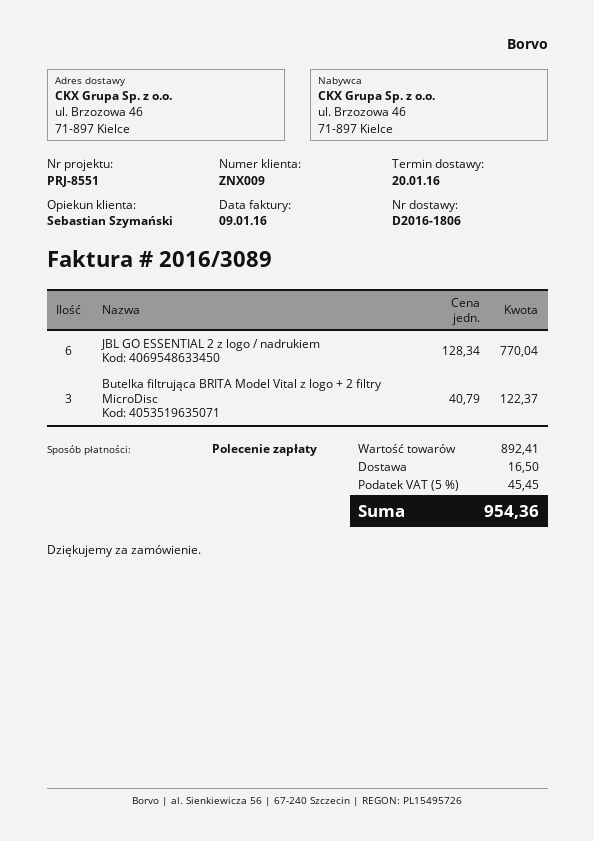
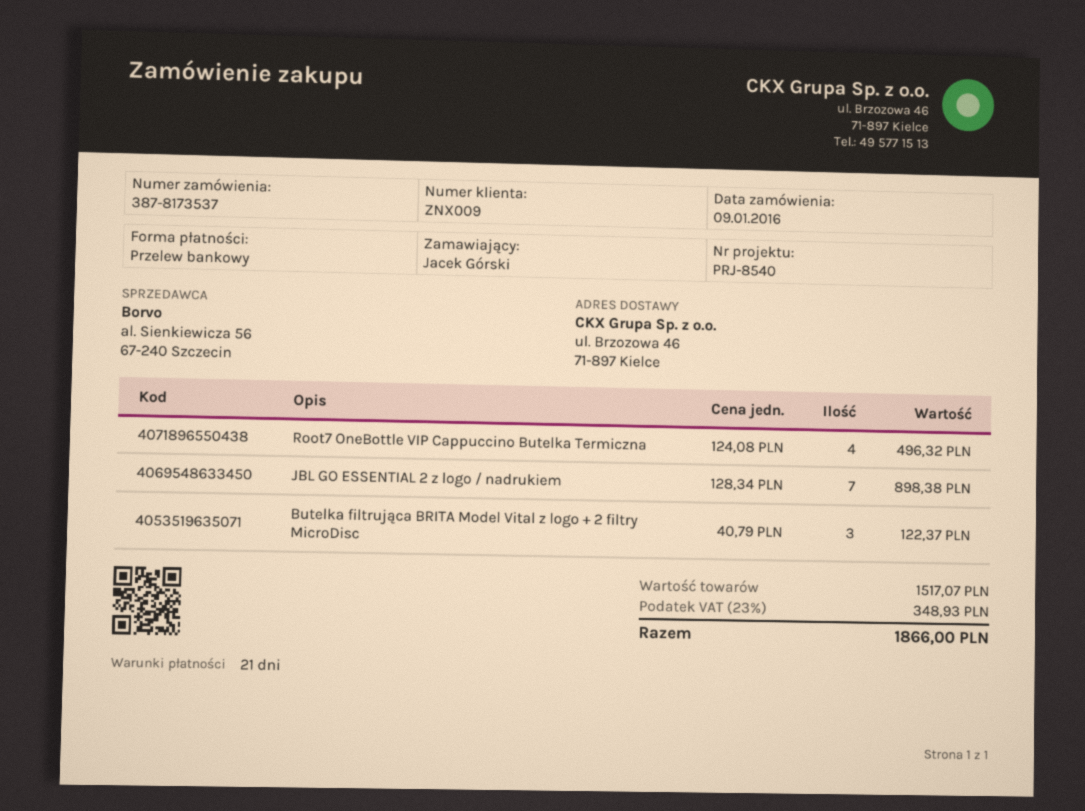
reference: PRJ-8551 -> PRJ-8540
payment method: direct debit -> bank transfer
JBL GO ESSENTIAL 2 z logo / nadrukiem: 6 x 128.34 = 770.04 -> 7 x 128.34 = 898.38
Root7 OneBottle VIP Cappuccino Butelka Termiczna: none -> 4 x 124.08 = 496.32
subtotal: 892.41 -> 1517.07
shipping: 16.50 -> none
tax: 5% = 45.45 -> 23% = 348.93
total: 954.36 -> 1866.00

